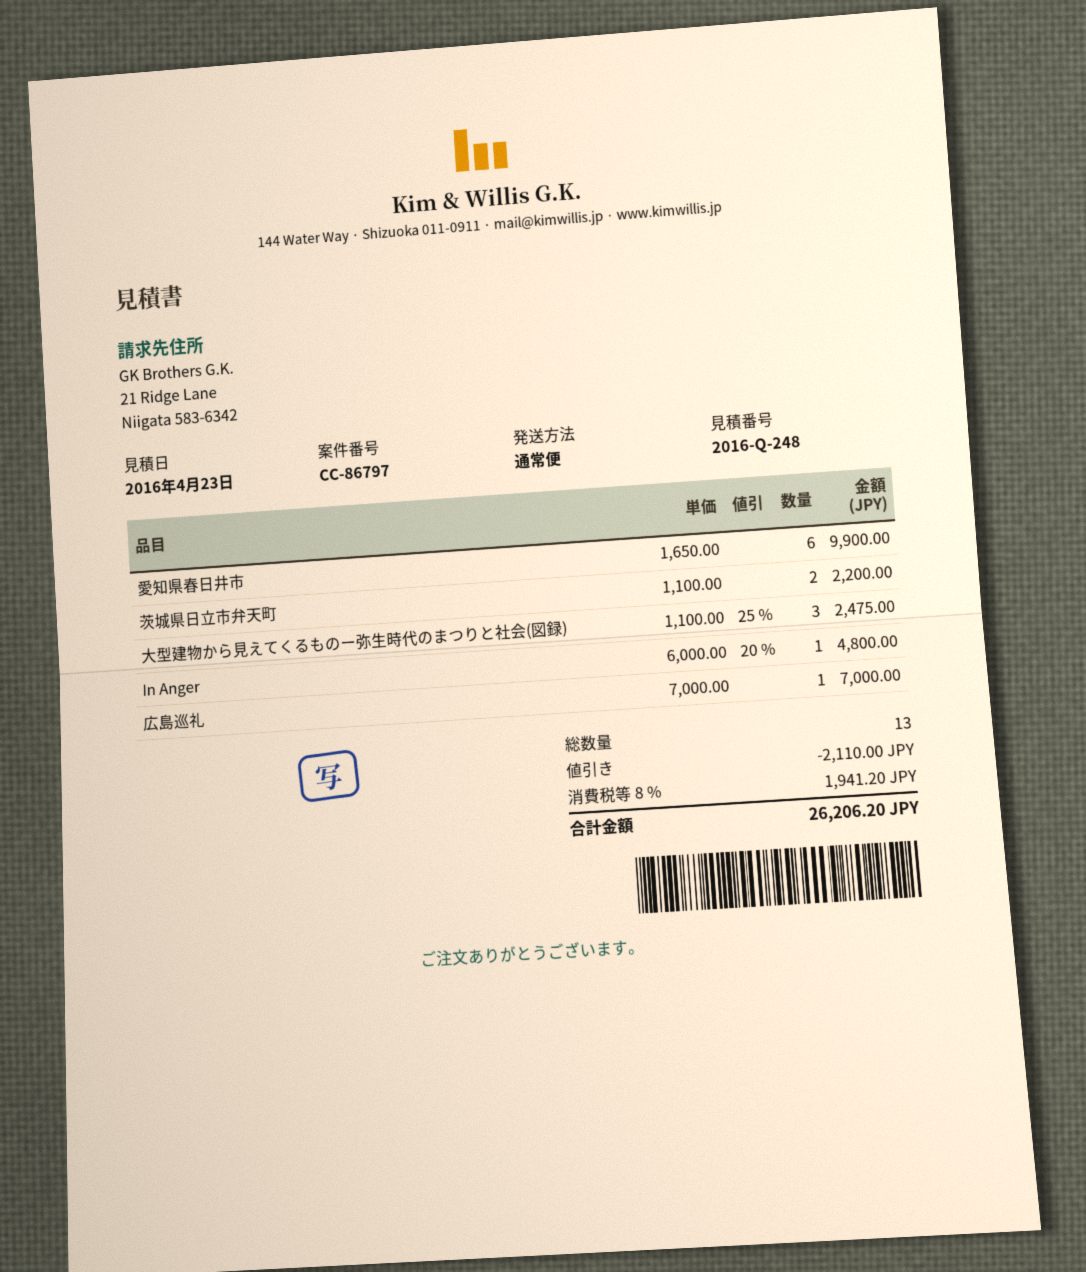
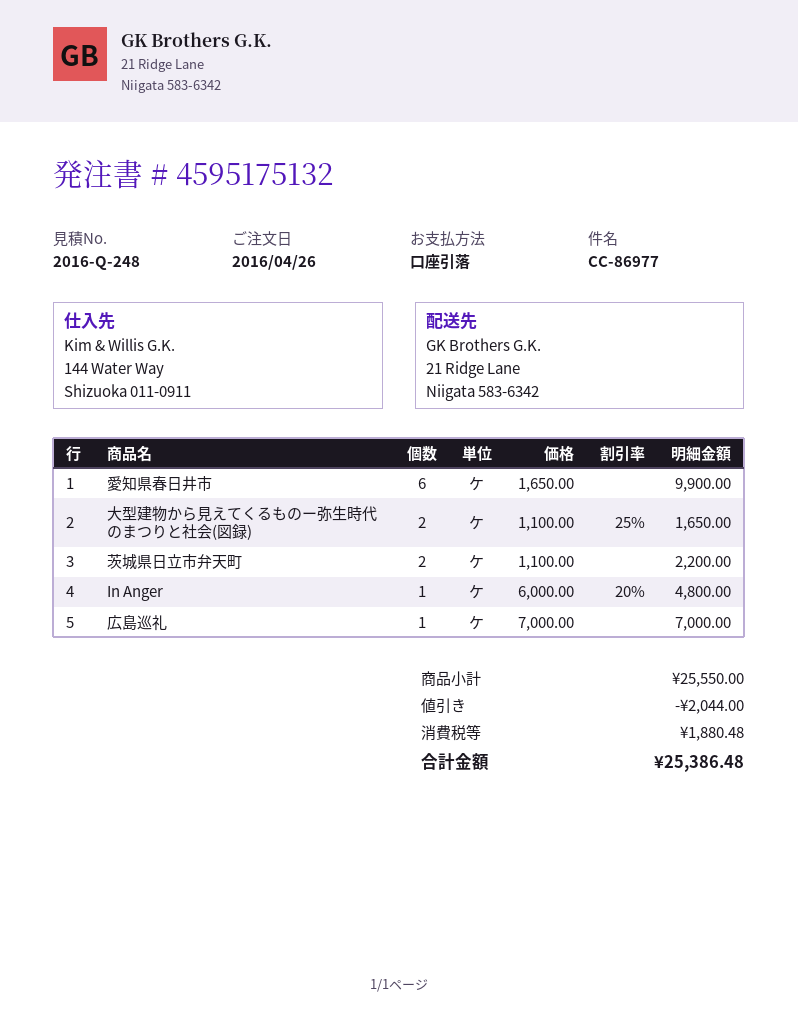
reference: CC-86797 -> CC-86977
大型建物から見えてくるものー弥生時代のまつりと社会(図録): 3 x 1100.00 - 25% = 2475.00 -> 2 x 1100.00 - 25% = 1650.00
discount: 2110.00 -> 2044.00
tax: 1941.20 -> 1880.48
total: 26206.20 -> 25386.48

